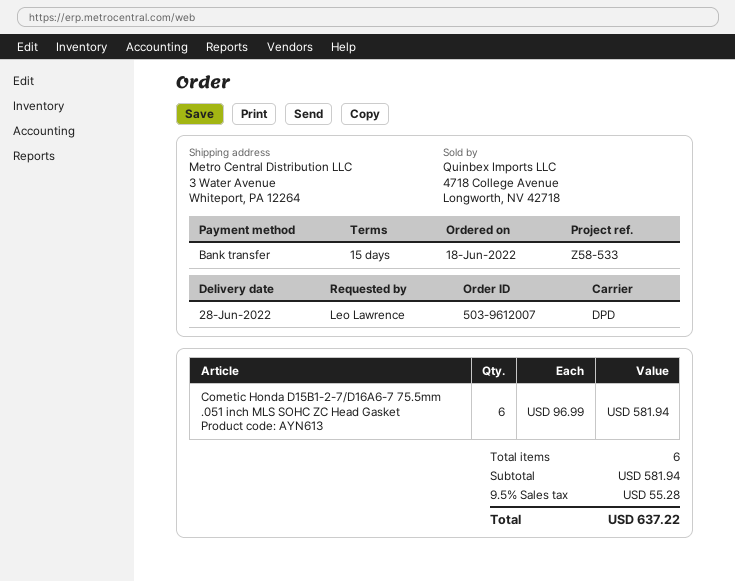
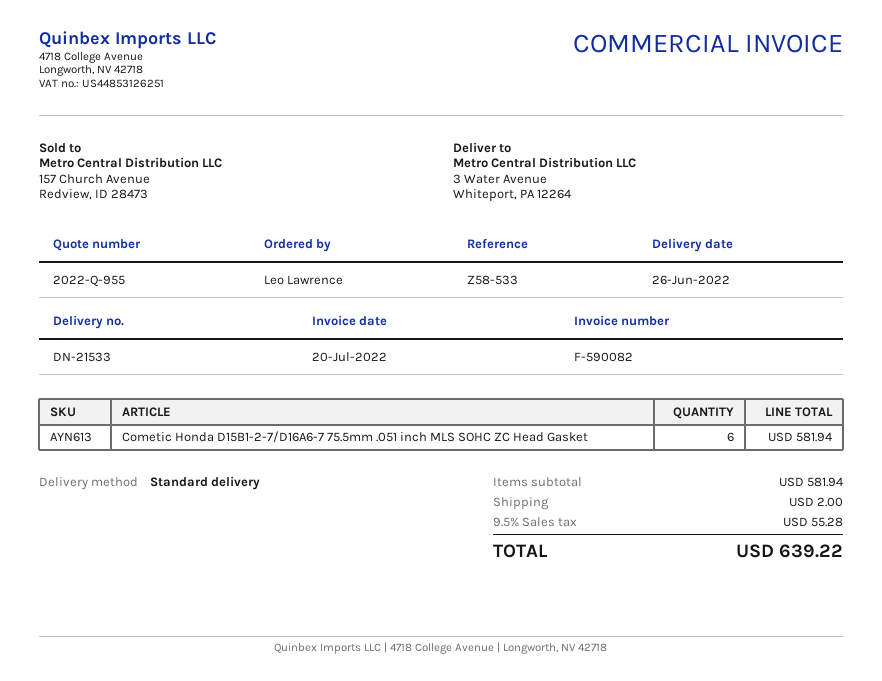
delivery date: 2022-06-28 -> 2022-06-26
shipping method: DPD -> standard
shipping: none -> 2.00
total: 637.22 -> 639.22

